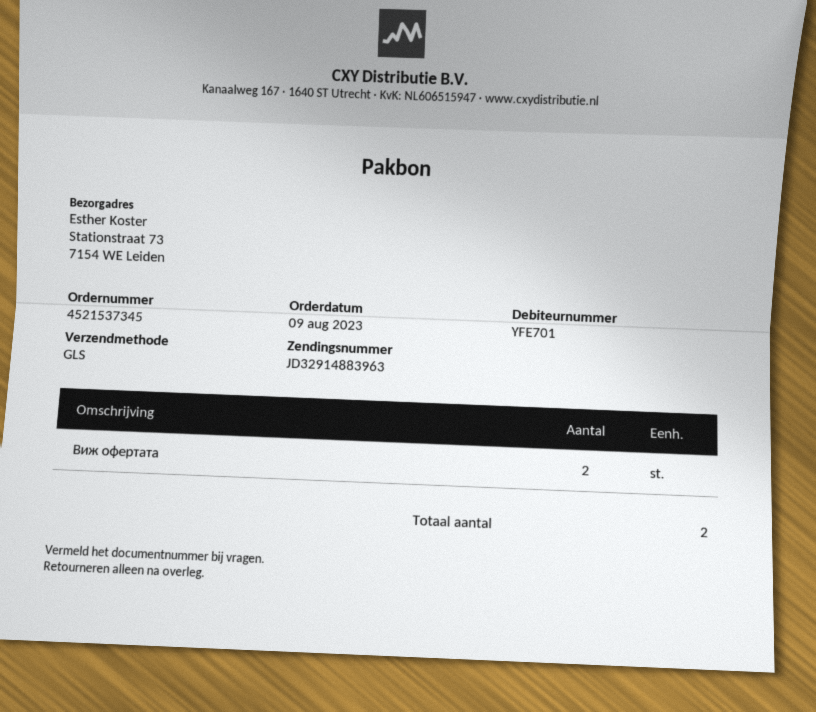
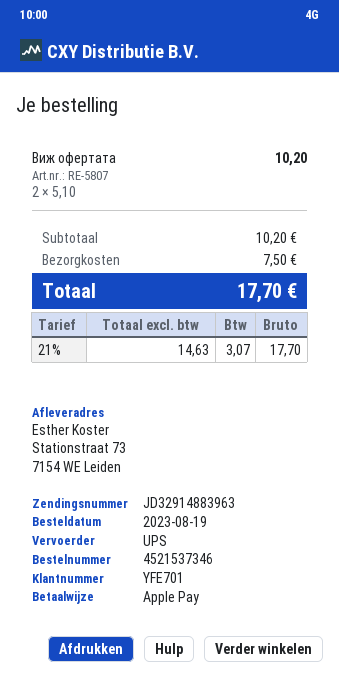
order number: 4521537345 -> 4521537346
order date: 2023-08-09 -> 2023-08-19
shipping method: GLS -> UPS

